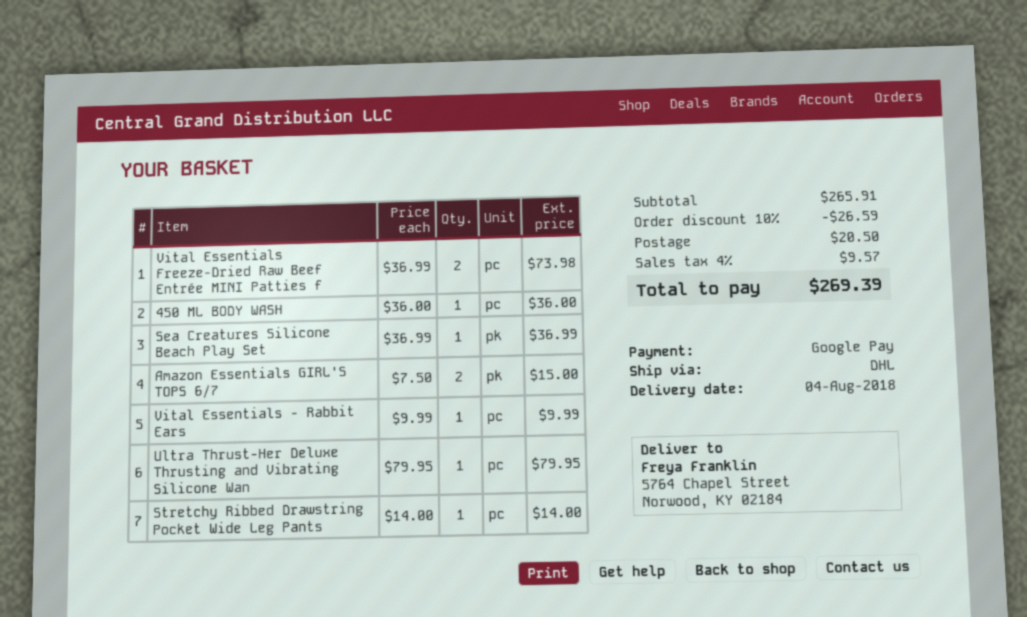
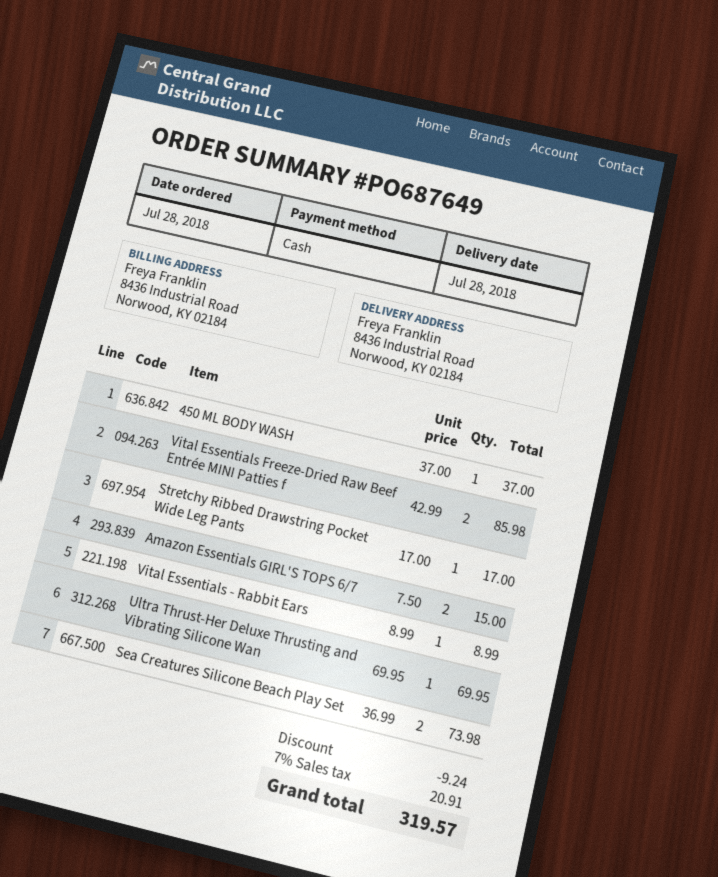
delivery date: 2018-08-04 -> 2018-07-28
payment method: Google Pay -> cash
ship to: 5764 Chapel Street, Norwood, KY 02184 -> 8436 Industrial Road, Norwood, KY 02184
Vital Essentials Freeze-Dried Raw Beef Entrée MINI Patties f: 2 x 36.99 = 73.98 -> 2 x 42.99 = 85.98
450 ML BODY WASH: 1 x 36.00 = 36.00 -> 1 x 37.00 = 37.00
Sea Creatures Silicone Beach Play Set: 1 x 36.99 = 36.99 -> 2 x 36.99 = 73.98
Vital Essentials - Rabbit Ears: 1 x 9.99 = 9.99 -> 1 x 8.99 = 8.99
Ultra Thrust-Her Deluxe Thrusting and Vibrating Silicone Wan: 1 x 79.95 = 79.95 -> 1 x 69.95 = 69.95
Stretchy Ribbed Drawstring Pocket Wide Leg Pants: 1 x 14.00 = 14.00 -> 1 x 17.00 = 17.00
discount: 26.59 -> 9.24
shipping: 20.50 -> none
tax: 4% = 9.57 -> 7% = 20.91
total: 269.39 -> 319.57

